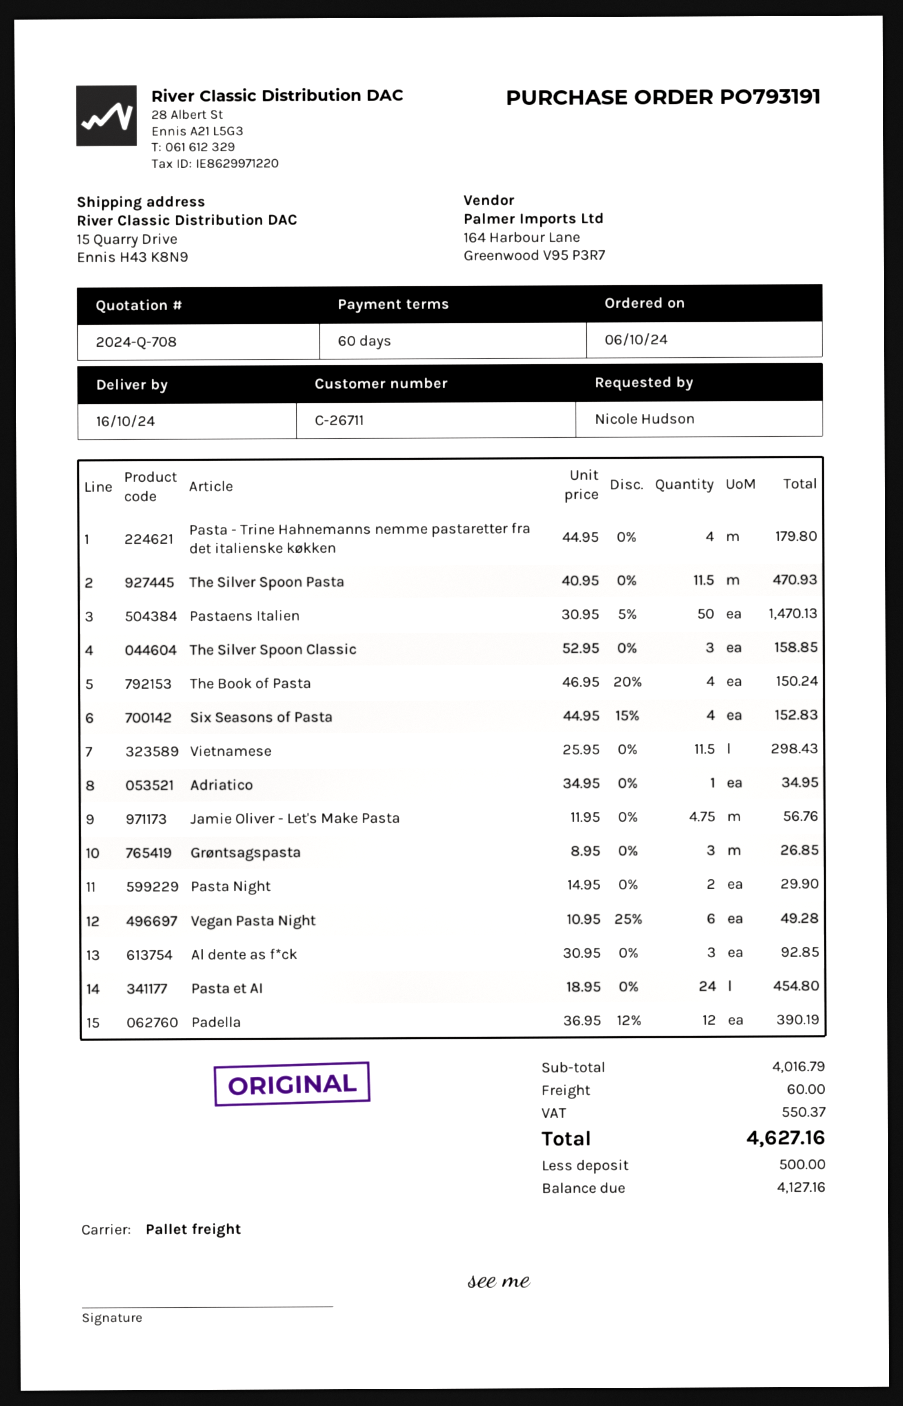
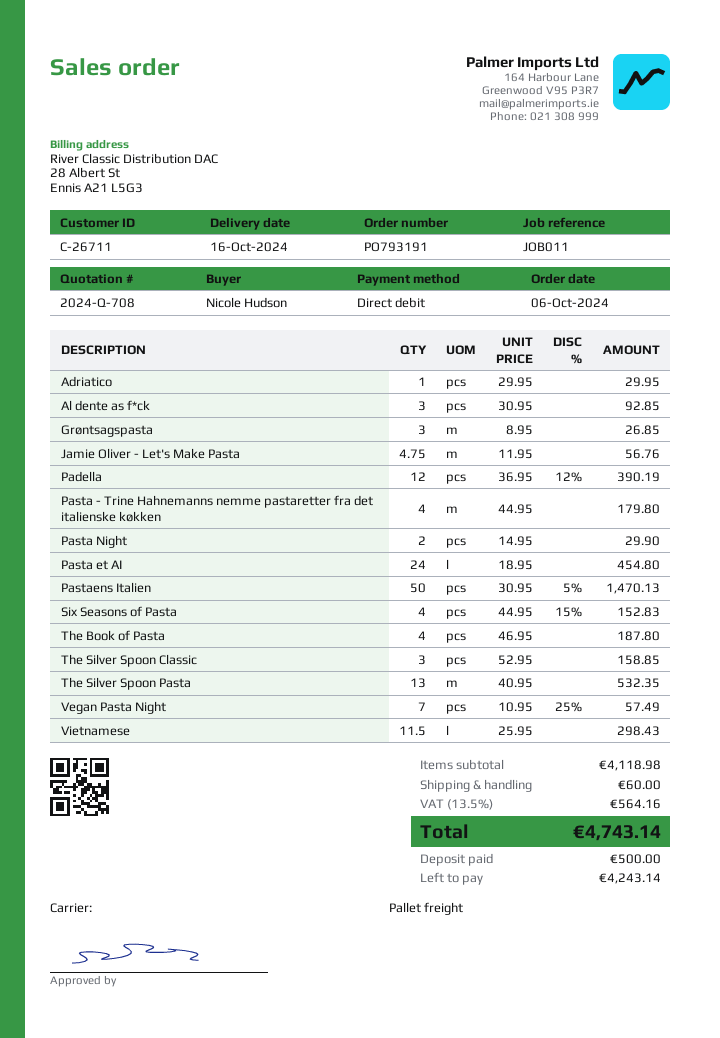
The Silver Spoon Pasta: 11.5 x 40.95 = 470.93 -> 13 x 40.95 = 532.35
The Book of Pasta: 4 x 46.95 - 20% = 150.24 -> 4 x 46.95 = 187.80
Adriatico: 1 x 34.95 = 34.95 -> 1 x 29.95 = 29.95
Vegan Pasta Night: 6 x 10.95 - 25% = 49.28 -> 7 x 10.95 - 25% = 57.49
subtotal: 4016.79 -> 4118.98
tax: 550.37 -> 564.16
total: 4627.16 -> 4743.14
balance: 4127.16 -> 4243.14

